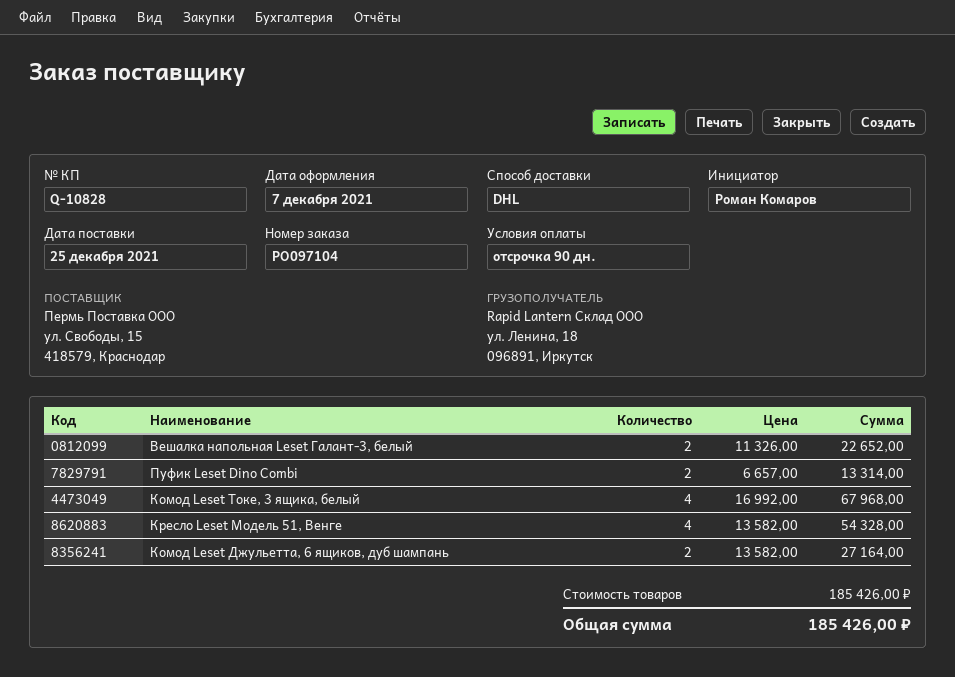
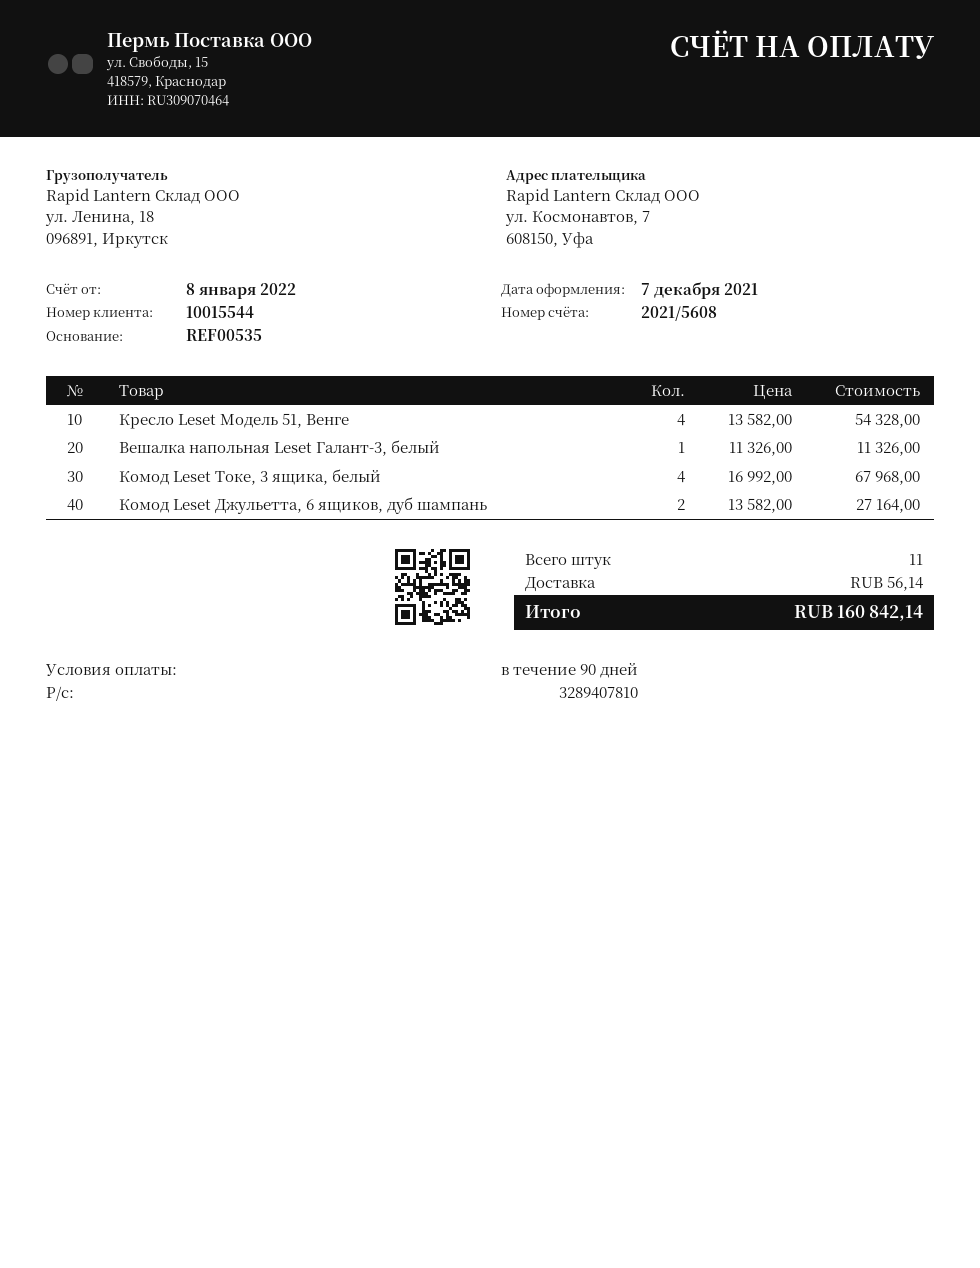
Вешалка напольная Leset Галант-3, белый: 2 x 11326.00 = 22652.00 -> 1 x 11326.00 = 11326.00
Пуфик Leset Dino Combi: 2 x 6657.00 = 13314.00 -> none
shipping: none -> 56.14
total: 185426.00 -> 160842.14

